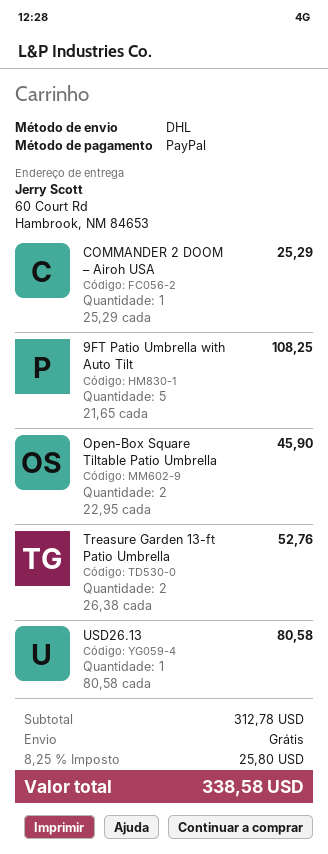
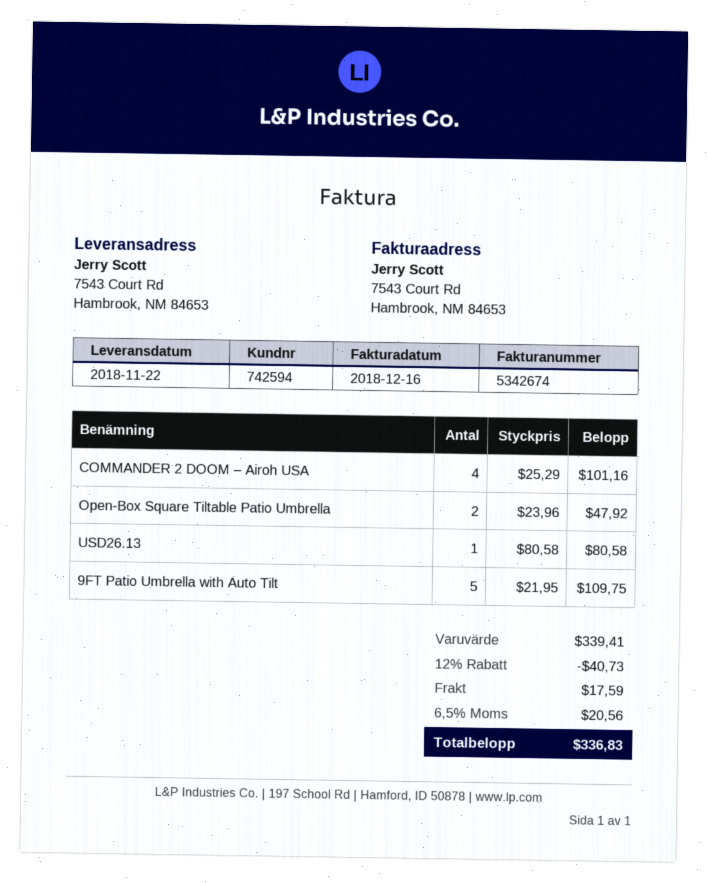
ship to: 60 Court Rd, Hambrook, NM 84653 -> 7543 Court Rd, Hambrook, NM 84653
COMMANDER 2 DOOM – Airoh USA: 1 x 25.29 = 25.29 -> 4 x 25.29 = 101.16
9FT Patio Umbrella with Auto Tilt: 5 x 21.65 = 108.25 -> 5 x 21.95 = 109.75
Open-Box Square Tiltable Patio Umbrella: 2 x 22.95 = 45.90 -> 2 x 23.96 = 47.92
Treasure Garden 13-ft Patio Umbrella: 2 x 26.38 = 52.76 -> none
subtotal: 312.78 -> 339.41
discount: none -> 12% = 40.73
shipping: 0.00 -> 17.59
tax: 8.25% = 25.80 -> 6.5% = 20.56
total: 338.58 -> 336.83

